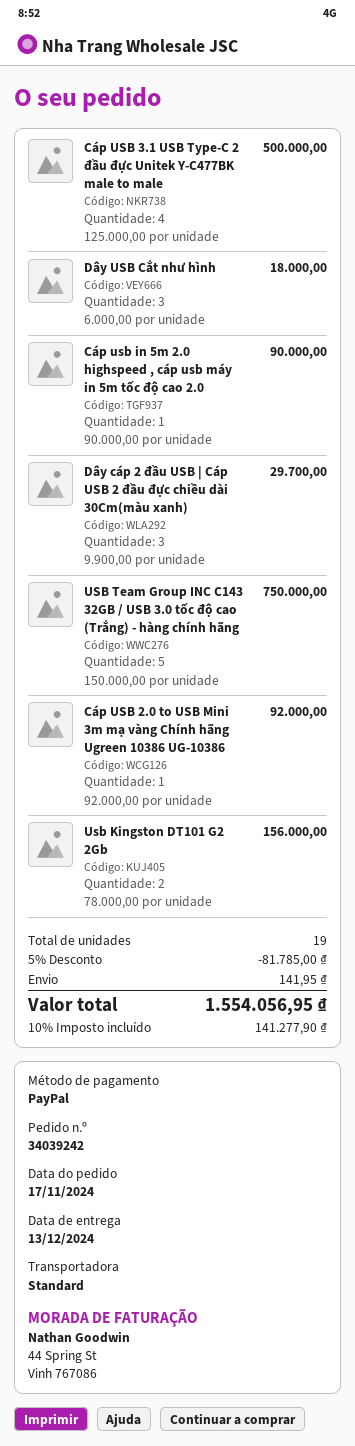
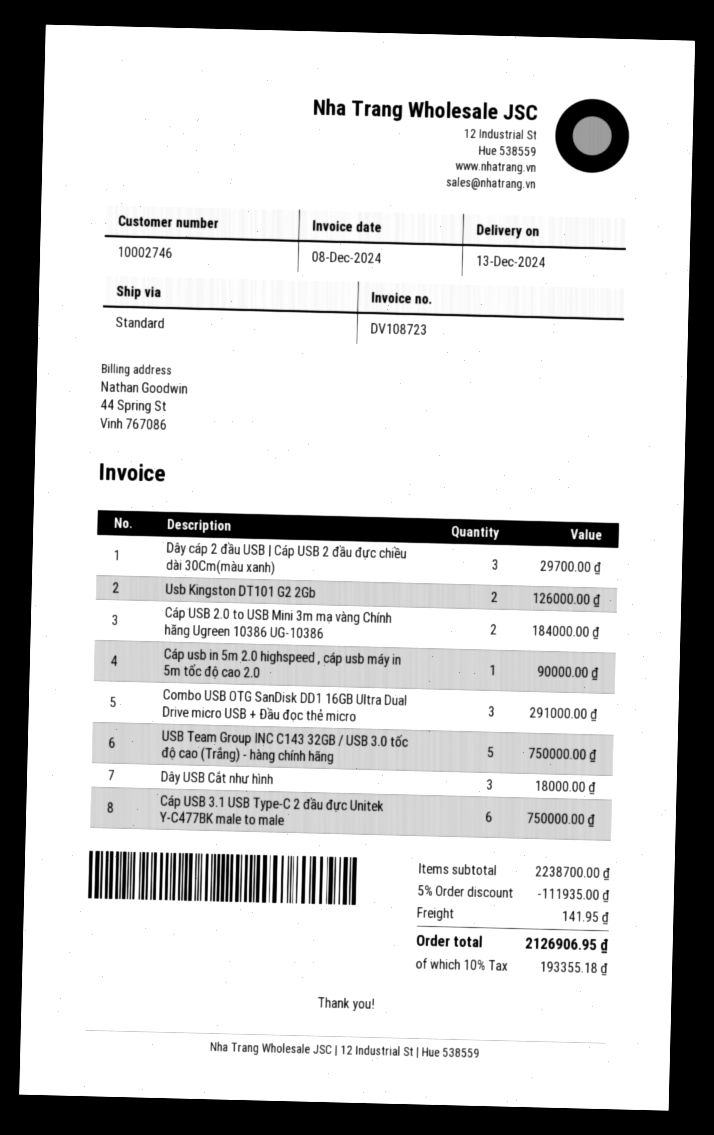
Cáp USB 3.1 USB Type-C 2 đầu đực Unitek Y-C477BK male to male: 4 for 500000.00 -> 6 for 750000.00
Cáp USB 2.0 to USB Mini 3m mạ vàng Chính hãng Ugreen 10386 UG-10386: 1 for 92000.00 -> 2 for 184000.00
Usb Kingston DT101 G2 2Gb: 2 for 156000.00 -> 2 for 126000.00
Combo USB OTG SanDisk DD1 16GB Ultra Dual Drive micro USB + Đầu đọc thẻ micro: none -> 3 for 291000.00
discount: 5% = 81785.00 -> 5% = 111935.00
tax: 10% = 141277.90 -> 10% = 193355.18
total: 1554056.95 -> 2126906.95

